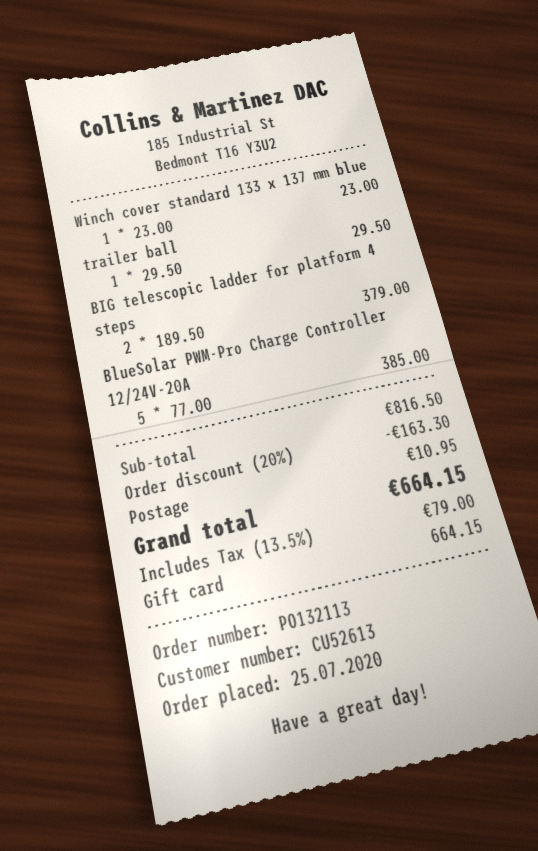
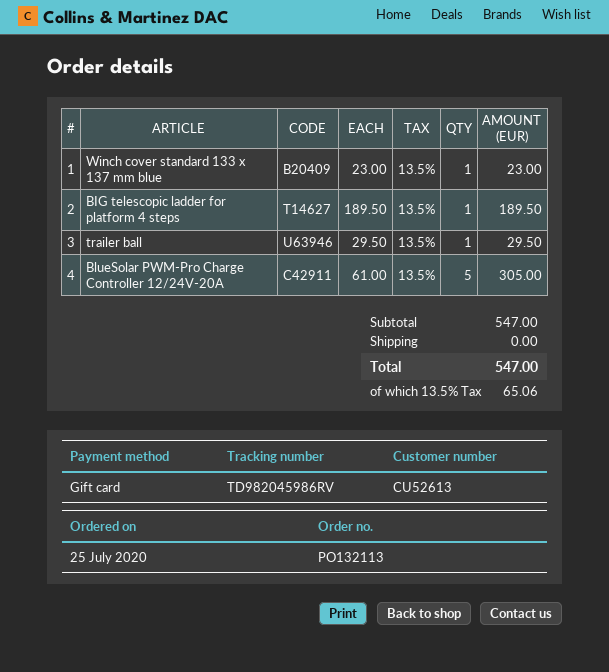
BIG telescopic ladder for platform 4 steps: 2 x 189.50 = 379.00 -> 1 x 189.50 = 189.50
BlueSolar PWM-Pro Charge Controller 12/24V-20A: 5 x 77.00 = 385.00 -> 5 x 61.00 = 305.00
subtotal: 816.50 -> 547.00
discount: 20% = 163.30 -> none
shipping: 10.95 -> 0.00
tax: 13.5% = 79.00 -> 13.5% = 65.06
total: 664.15 -> 547.00

